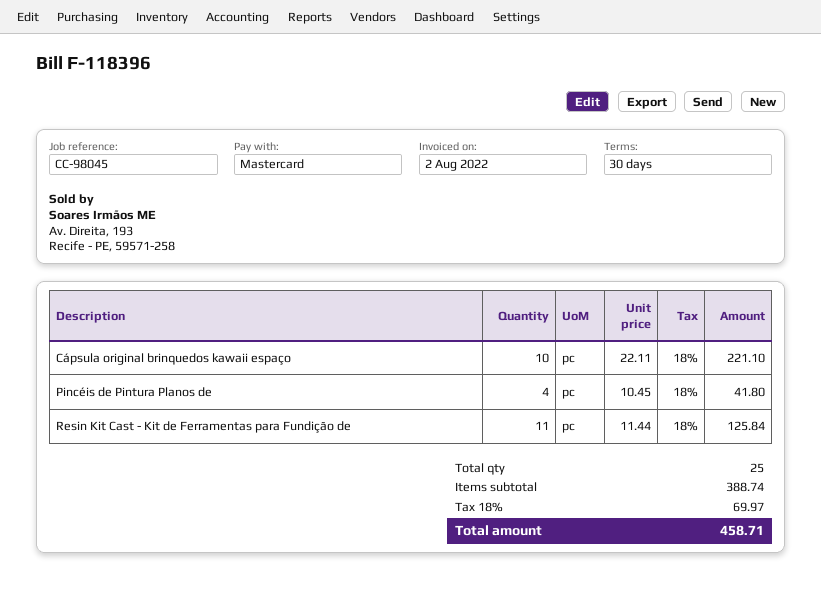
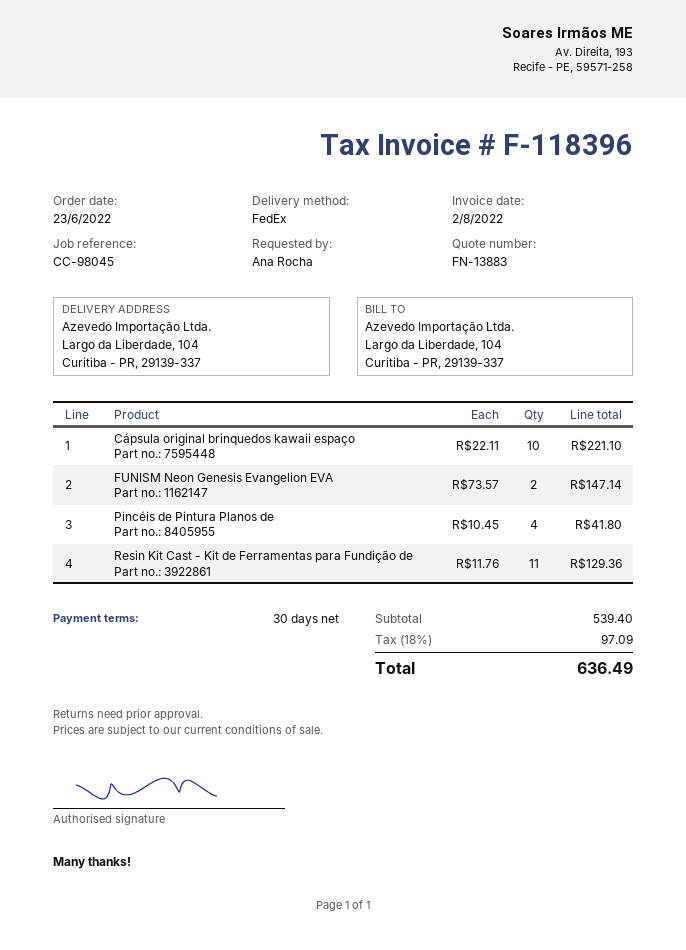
Resin Kit Cast - Kit de Ferramentas para Fundição de: 11 x 11.44 = 125.84 -> 11 x 11.76 = 129.36
FUNISM Neon Genesis Evangelion EVA: none -> 2 x 73.57 = 147.14
subtotal: 388.74 -> 539.40
tax: 18% = 69.97 -> 18% = 97.09
total: 458.71 -> 636.49

